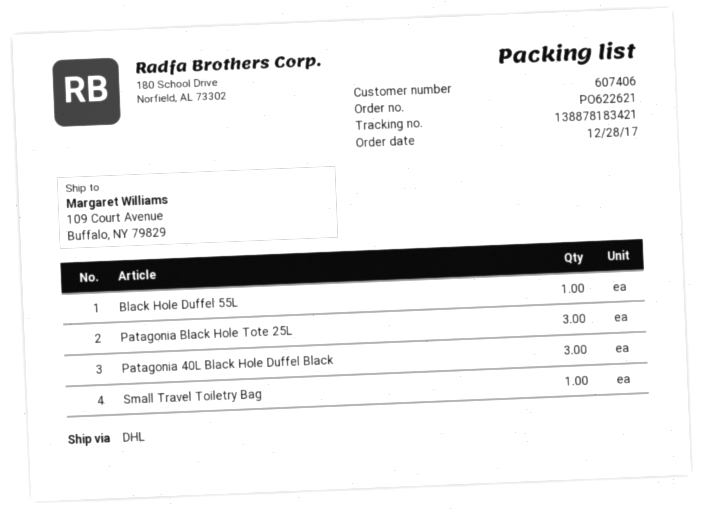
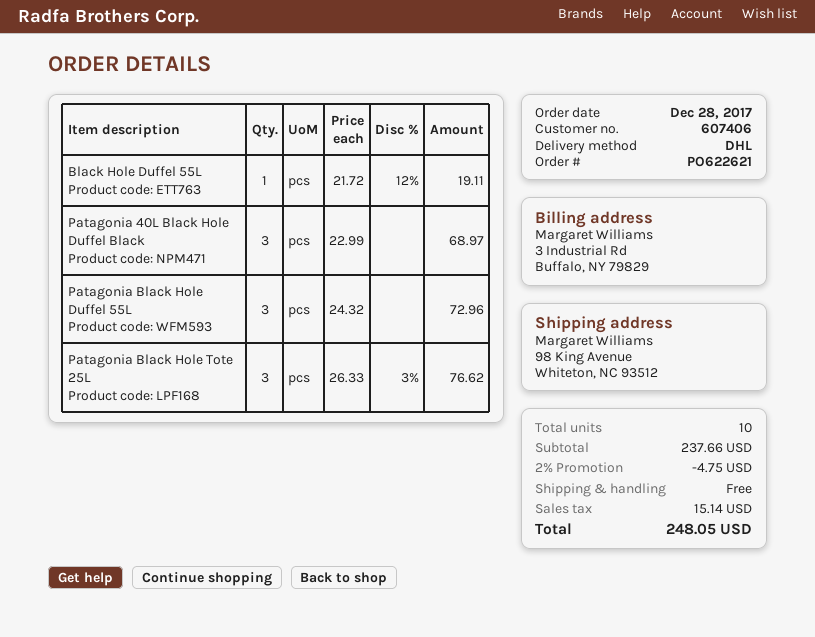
ship to: 109 Court Avenue, Buffalo, NY 79829 -> 98 King Avenue, Whiteton, NC 93512
Small Travel Toiletry Bag: 1 -> none
Patagonia Black Hole Duffel 55L: none -> 3

